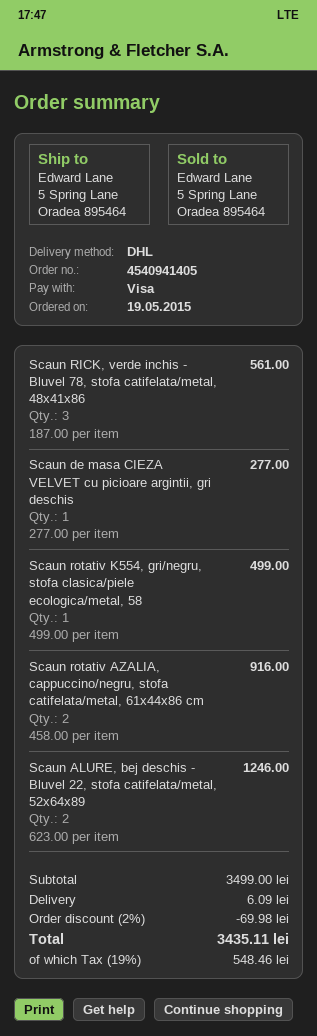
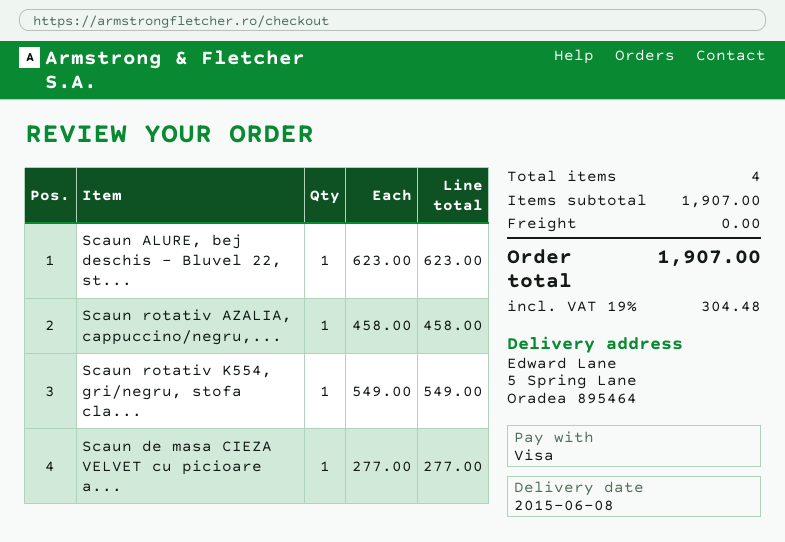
Scaun RICK, verde inchis - Bluvel 78, stofa catifelata/metal, 48x41x86: 3 x 187.00 = 561.00 -> none
Scaun rotativ K554, gri/negru, stofa clasica/piele ecologica/metal, 58: 1 x 499.00 = 499.00 -> 1 x 549.00 = 549.00
Scaun rotativ AZALIA, cappuccino/negru, stofa catifelata/metal, 61x44x86 cm: 2 x 458.00 = 916.00 -> 1 x 458.00 = 458.00
Scaun ALURE, bej deschis - Bluvel 22, stofa catifelata/metal, 52x64x89: 2 x 623.00 = 1246.00 -> 1 x 623.00 = 623.00
subtotal: 3499.00 -> 1907.00
discount: 2% = 69.98 -> none
shipping: 6.09 -> 0.00
tax: 19% = 548.46 -> 19% = 304.48
total: 3435.11 -> 1907.00

